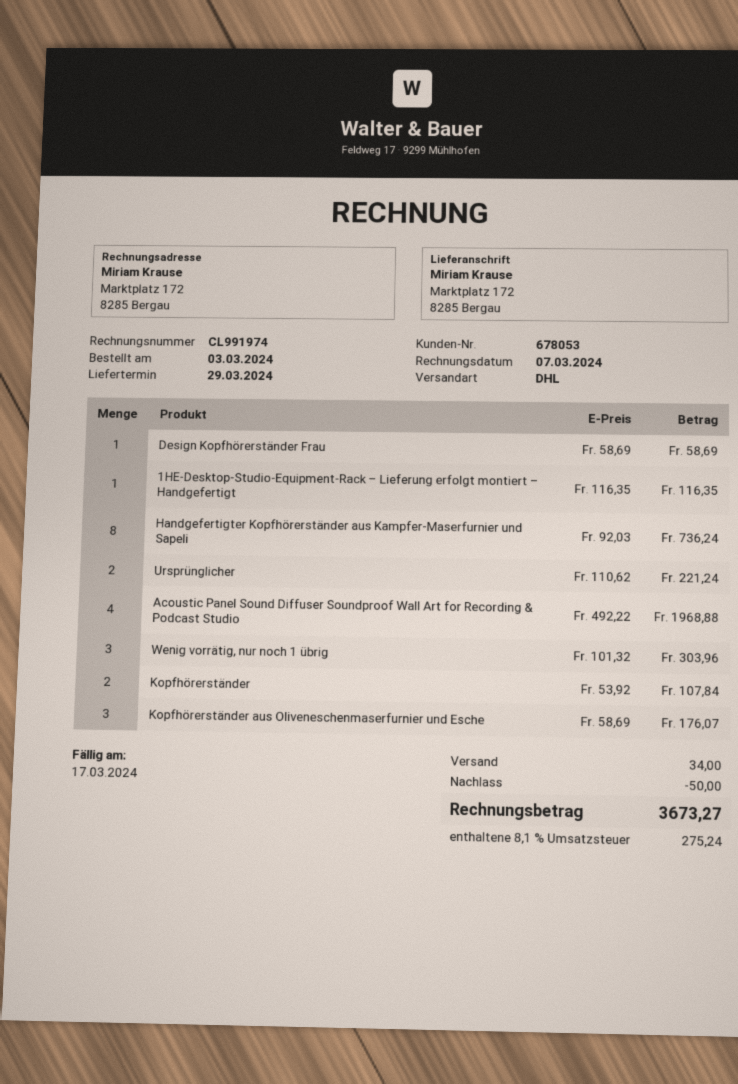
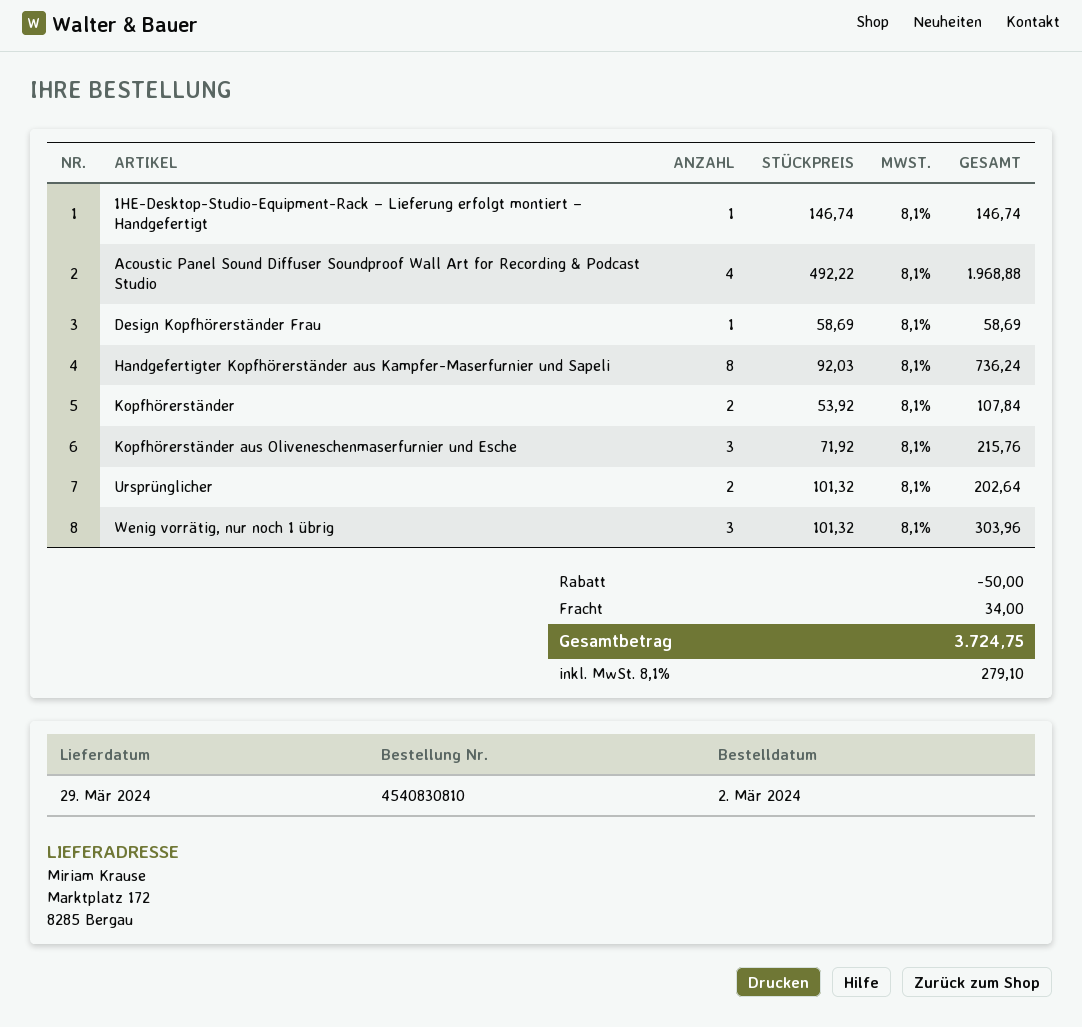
order date: 2024-03-03 -> 2024-03-02
1HE-Desktop-Studio-Equipment-Rack – Lieferung erfolgt montiert – Handgefertigt: 1 x 116.35 = 116.35 -> 1 x 146.74 = 146.74
Ursprünglicher: 2 x 110.62 = 221.24 -> 2 x 101.32 = 202.64
Kopfhörerständer aus Oliveneschenmaserfurnier und Esche: 3 x 58.69 = 176.07 -> 3 x 71.92 = 215.76
tax: 8.1% = 275.24 -> 8.1% = 279.10
total: 3673.27 -> 3724.75

